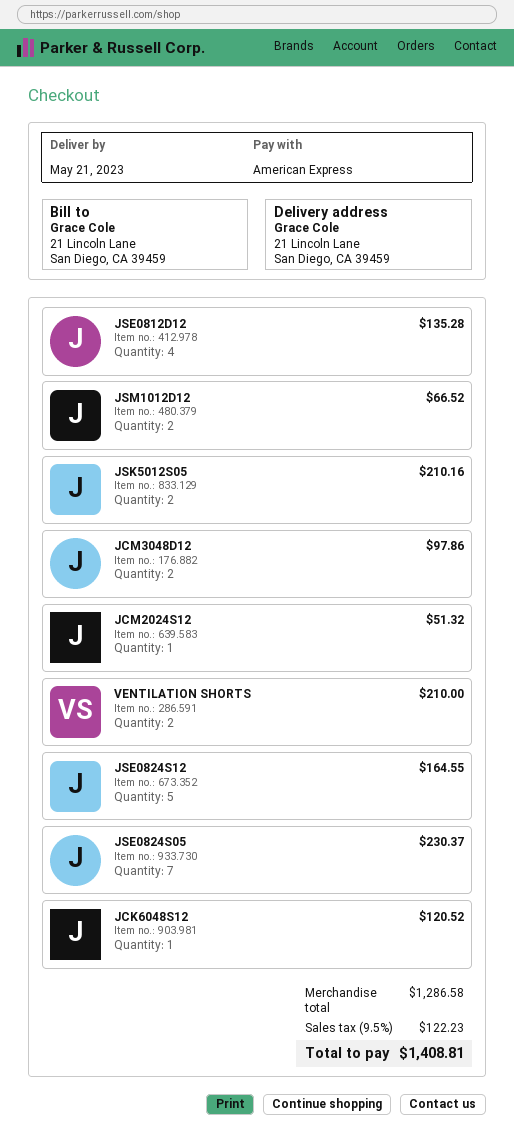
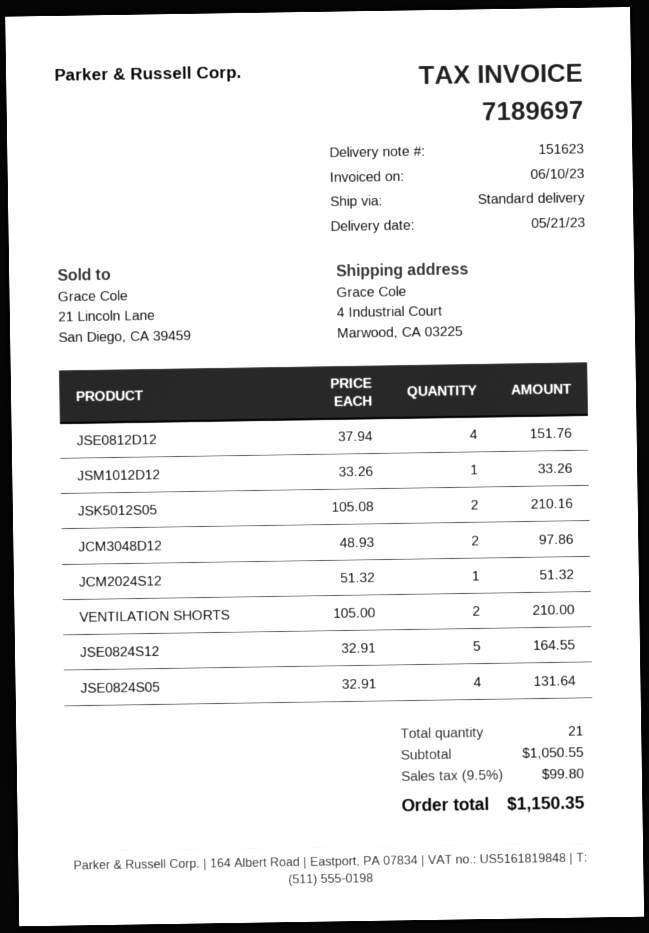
ship to: 21 Lincoln Lane, San Diego, CA 39459 -> 4 Industrial Court, Marwood, CA 03225
JSE0812D12: 4 for 135.28 -> 4 for 151.76
JSM1012D12: 2 for 66.52 -> 1 for 33.26
JSE0824S05: 7 for 230.37 -> 4 for 131.64
JCK6048S12: 1 for 120.52 -> none
subtotal: 1286.58 -> 1050.55
tax: 9.5% = 122.23 -> 9.5% = 99.80
total: 1408.81 -> 1150.35

